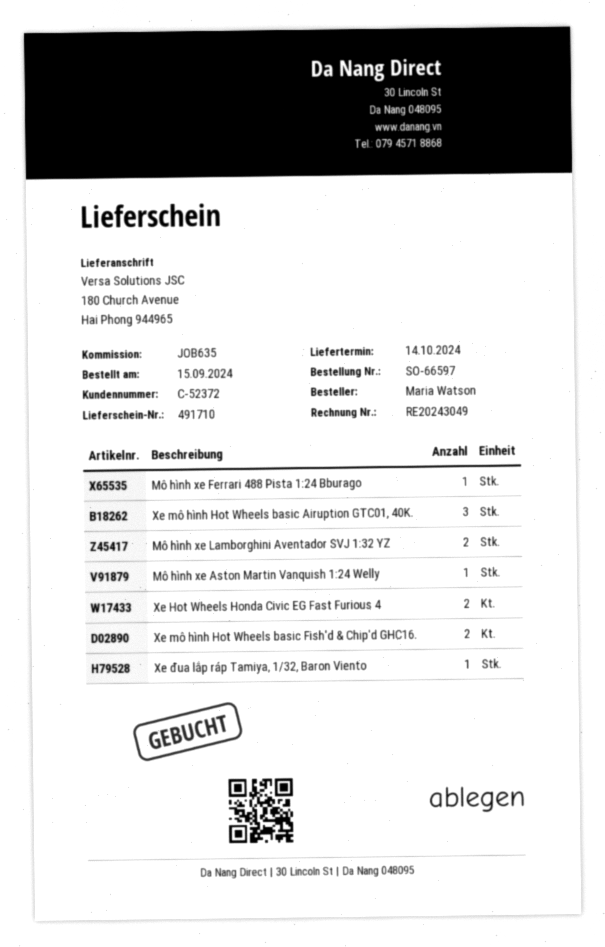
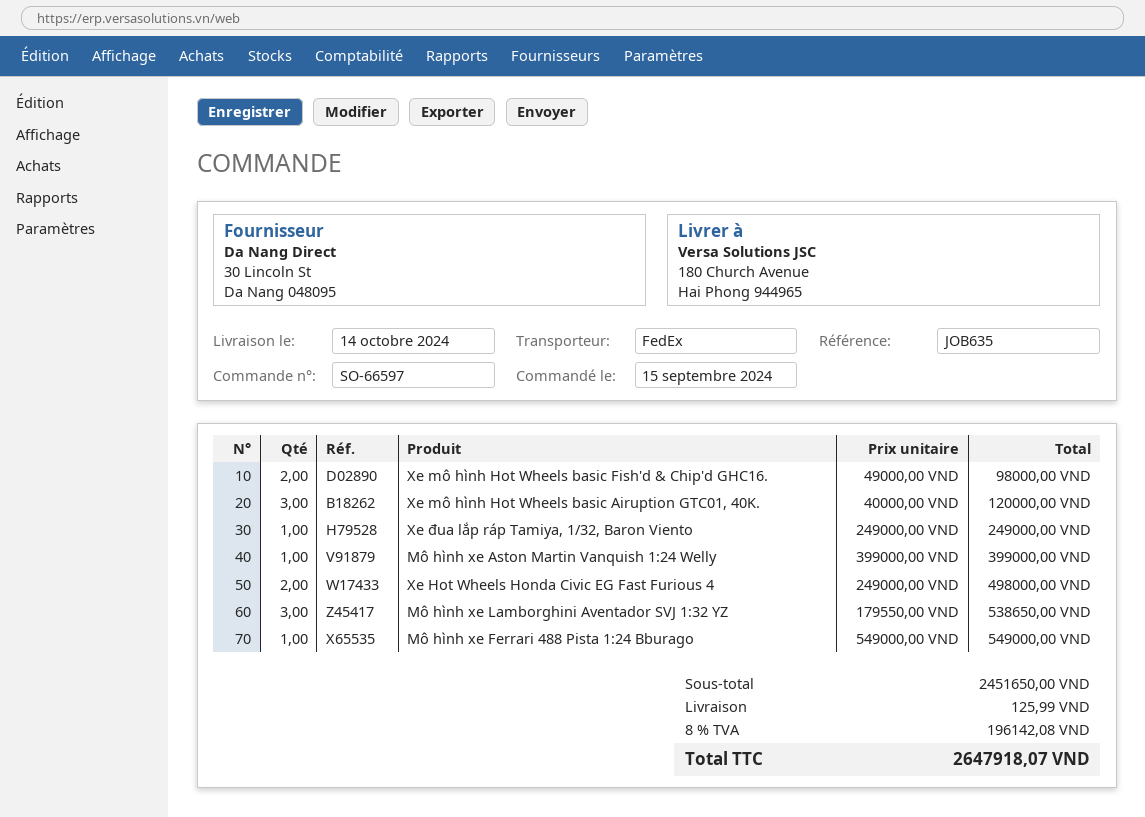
Mô hình xe Lamborghini Aventador SVJ 1:32 YZ: 2 -> 3

